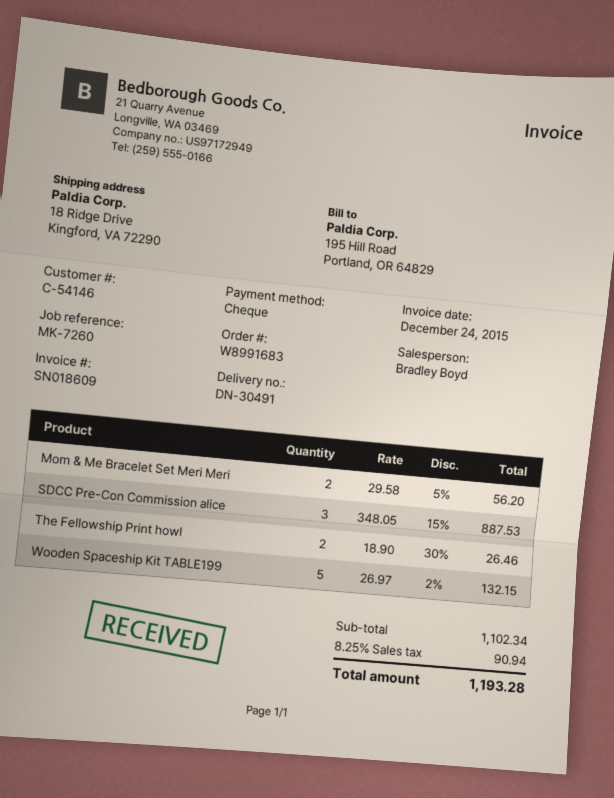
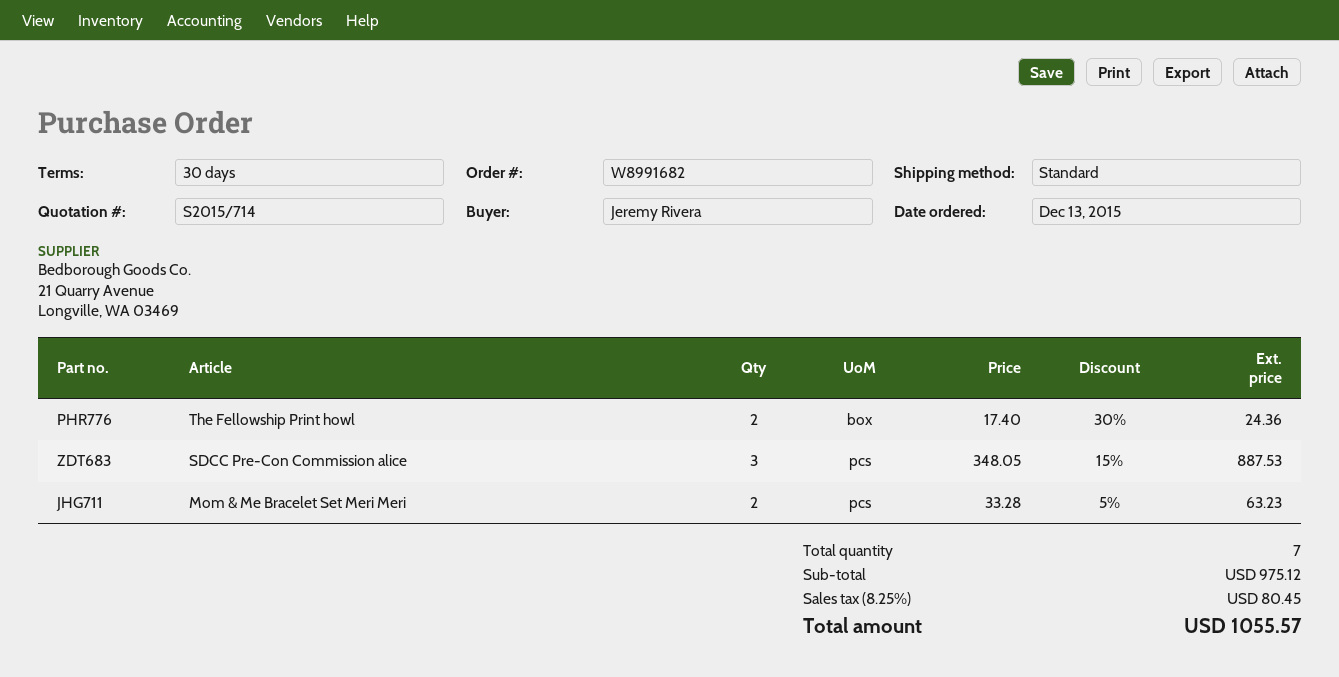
order number: W8991683 -> W8991682
Mom & Me Bracelet Set Meri Meri: 2 x 29.58 - 5% = 56.20 -> 2 x 33.28 - 5% = 63.23
The Fellowship Print howl: 2 x 18.90 - 30% = 26.46 -> 2 x 17.40 - 30% = 24.36
Wooden Spaceship Kit TABLE199: 5 x 26.97 - 2% = 132.15 -> none
subtotal: 1102.34 -> 975.12
tax: 8.25% = 90.94 -> 8.25% = 80.45
total: 1193.28 -> 1055.57

